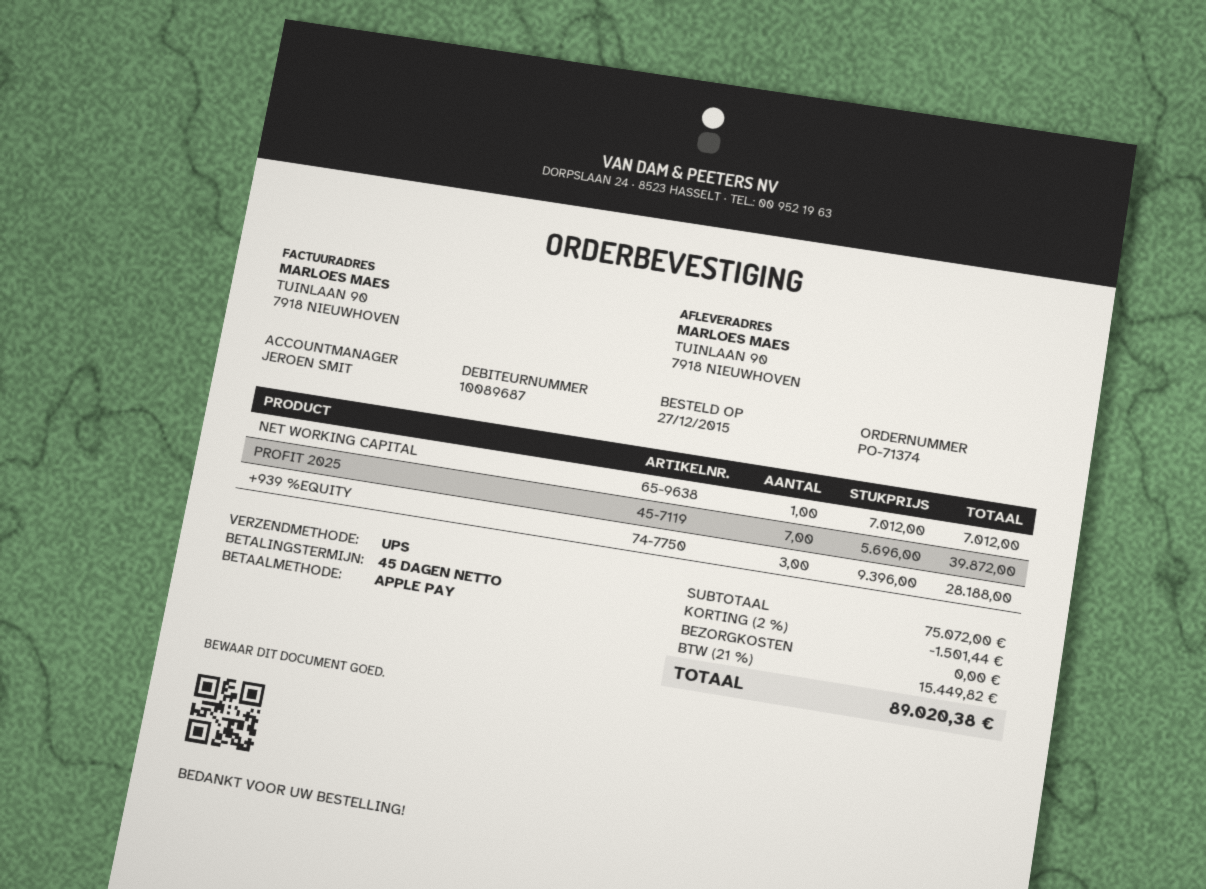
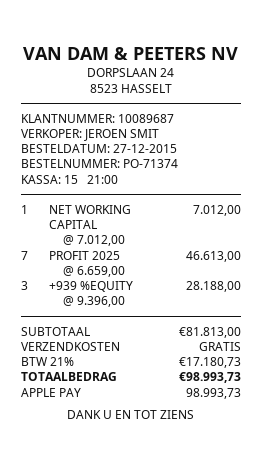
PROFIT 2025: 7 x 5696.00 = 39872.00 -> 7 x 6659.00 = 46613.00
subtotal: 75072.00 -> 81813.00
discount: 2% = 1501.44 -> none
tax: 21% = 15449.82 -> 21% = 17180.73
total: 89020.38 -> 98993.73

